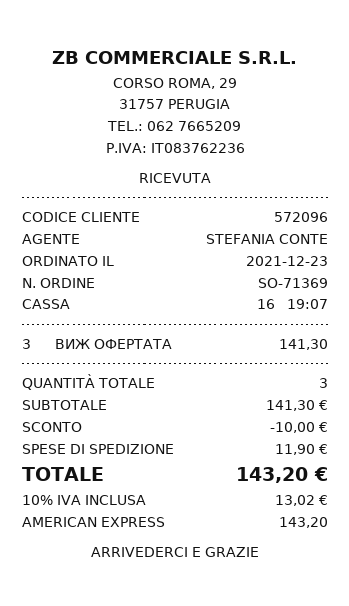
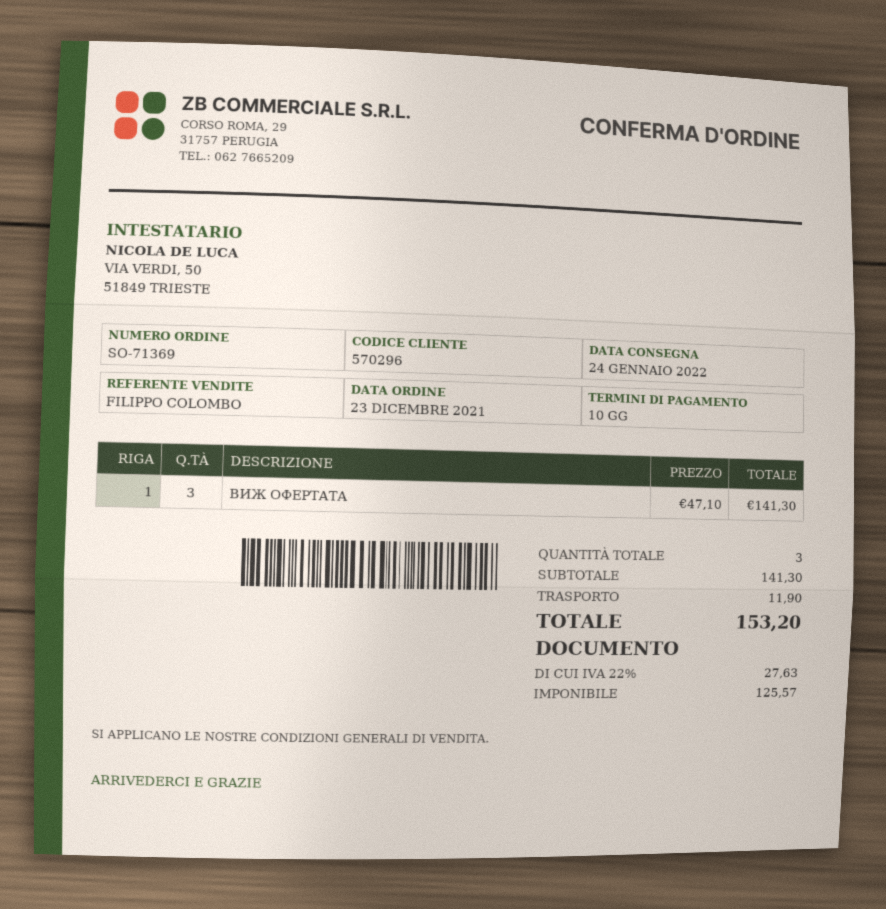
customer number: 572096 -> 570296
sales rep: STEFANIA CONTE -> FILIPPO COLOMBO
discount: 10.00 -> none
tax: 10% = 13.02 -> 22% = 27.63
total: 143.20 -> 153.20

